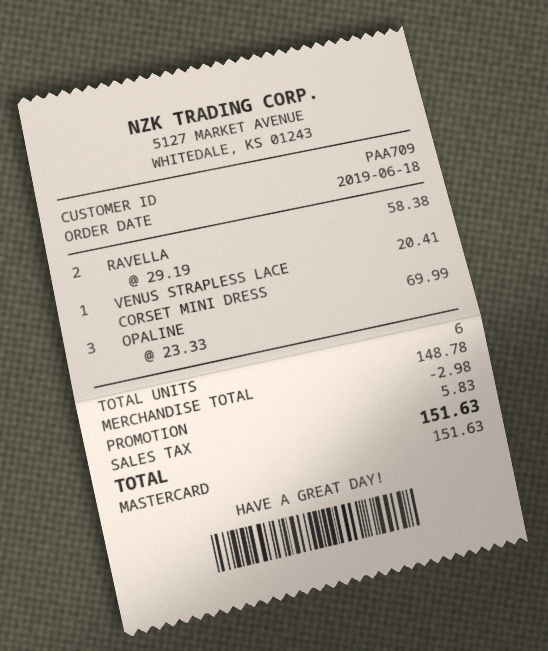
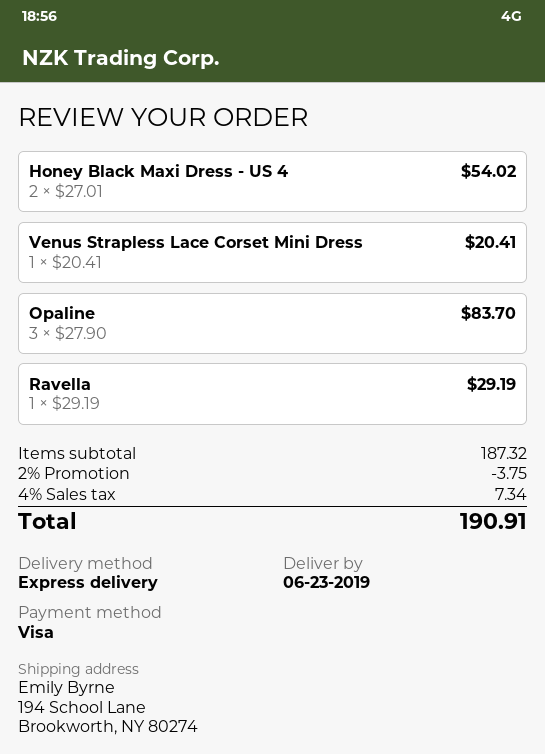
payment method: Mastercard -> Visa
RAVELLA: 2 x 29.19 = 58.38 -> 1 x 29.19 = 29.19
OPALINE: 3 x 23.33 = 69.99 -> 3 x 27.90 = 83.70
Honey Black Maxi Dress - US 4: none -> 2 x 27.01 = 54.02
subtotal: 148.78 -> 187.32
discount: 2.98 -> 3.75
tax: 5.83 -> 7.34
total: 151.63 -> 190.91

